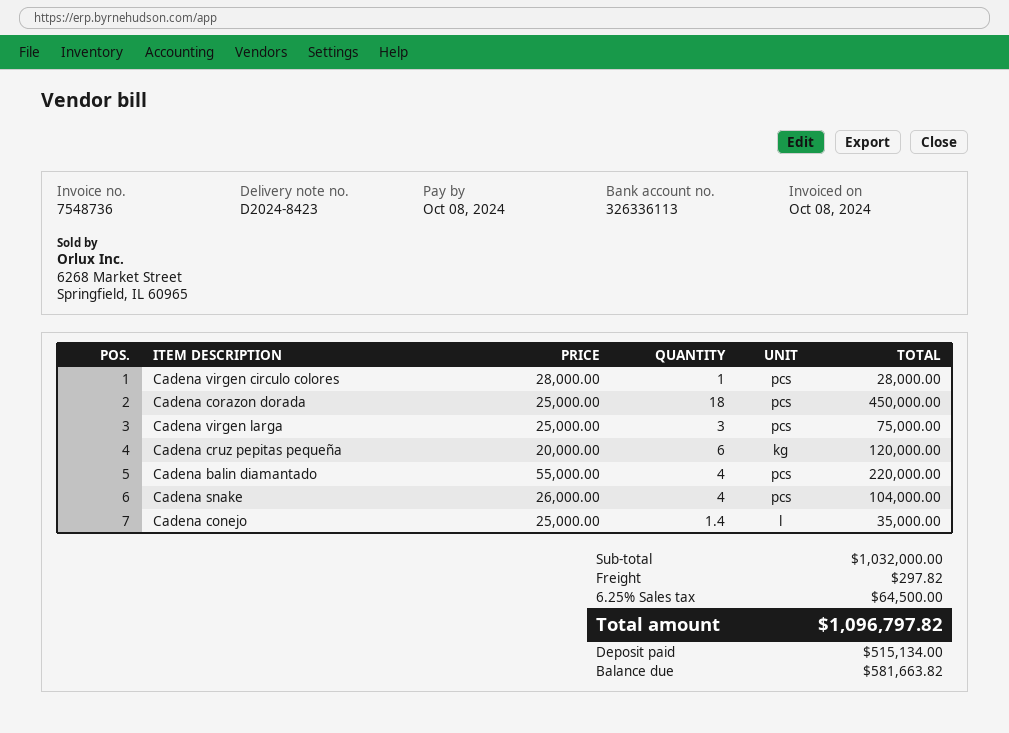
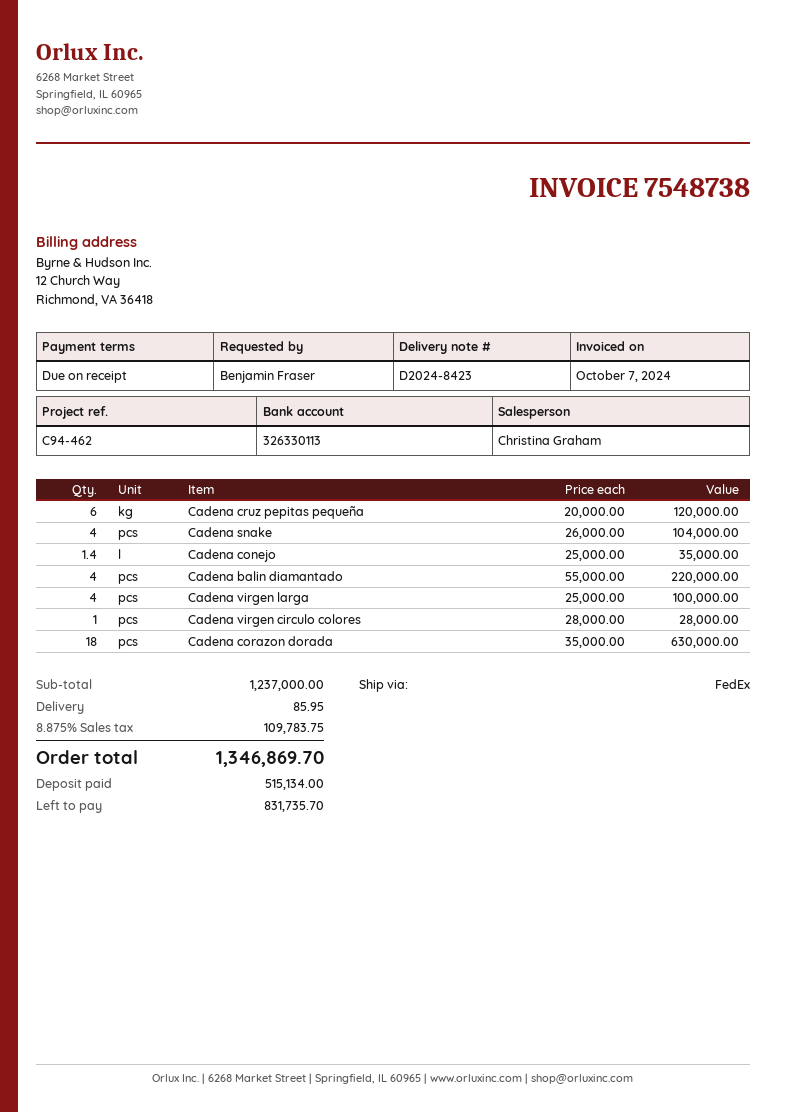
invoice number: 7548736 -> 7548738
invoice date: 2024-10-08 -> 2024-10-07
bank account: 326336113 -> 326330113
Cadena corazon dorada: 18 x 25000.00 = 450000.00 -> 18 x 35000.00 = 630000.00
Cadena virgen larga: 3 x 25000.00 = 75000.00 -> 4 x 25000.00 = 100000.00
subtotal: 1032000.00 -> 1237000.00
shipping: 297.82 -> 85.95
tax: 6.25% = 64500.00 -> 8.875% = 109783.75
total: 1096797.82 -> 1346869.70
balance: 581663.82 -> 831735.70

